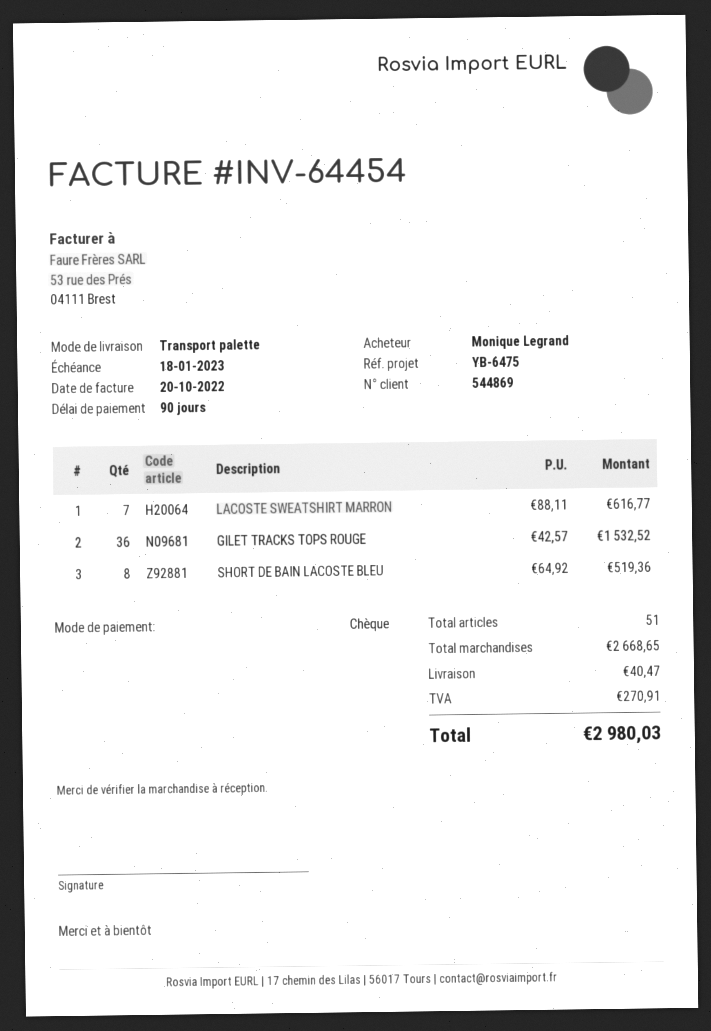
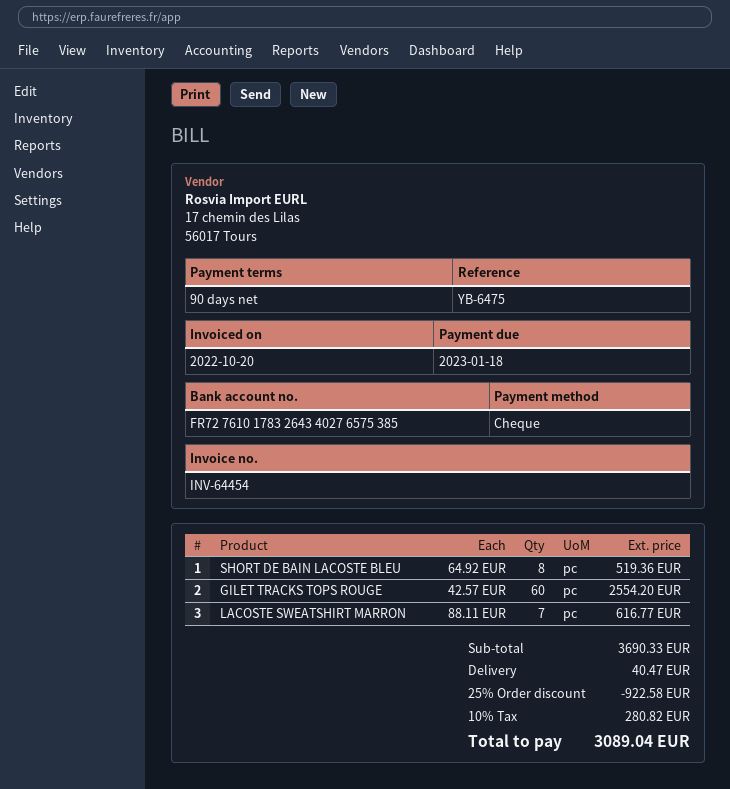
GILET TRACKS TOPS ROUGE: 36 x 42.57 = 1532.52 -> 60 x 42.57 = 2554.20
subtotal: 2668.65 -> 3690.33
discount: none -> 25% = 922.58
tax: 270.91 -> 280.82
total: 2980.03 -> 3089.04

